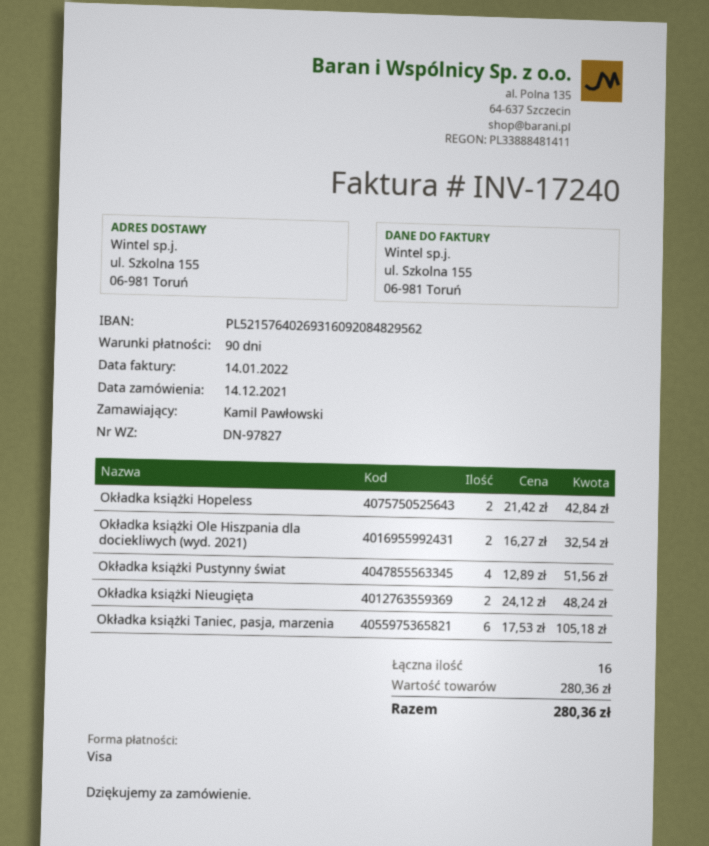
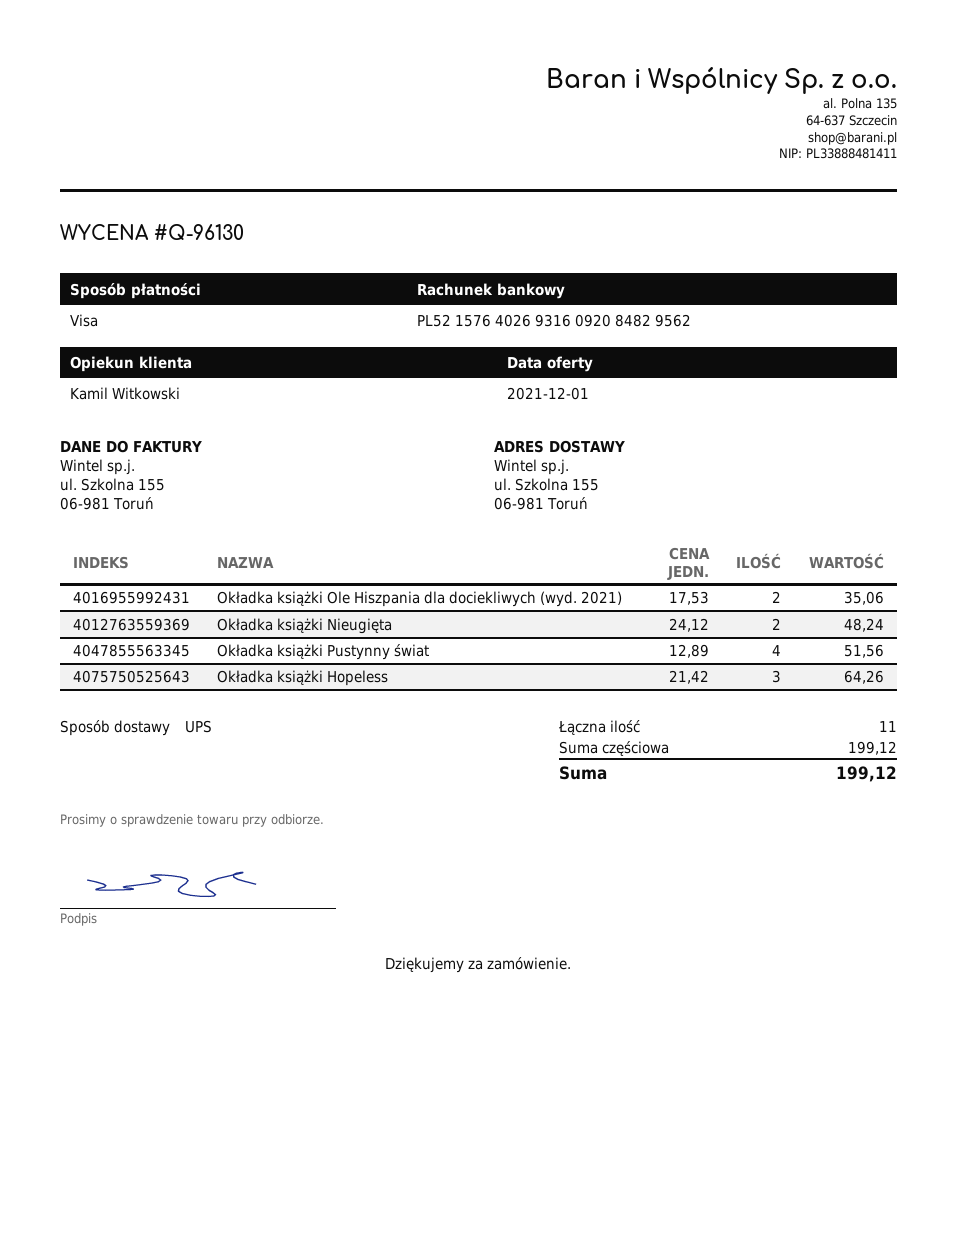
Okładka książki Hopeless: 2 x 21.42 = 42.84 -> 3 x 21.42 = 64.26
Okładka książki Ole Hiszpania dla dociekliwych (wyd. 2021): 2 x 16.27 = 32.54 -> 2 x 17.53 = 35.06
Okładka książki Taniec, pasja, marzenia: 6 x 17.53 = 105.18 -> none
total quantity: 16 -> 11
subtotal: 280.36 -> 199.12
total: 280.36 -> 199.12

